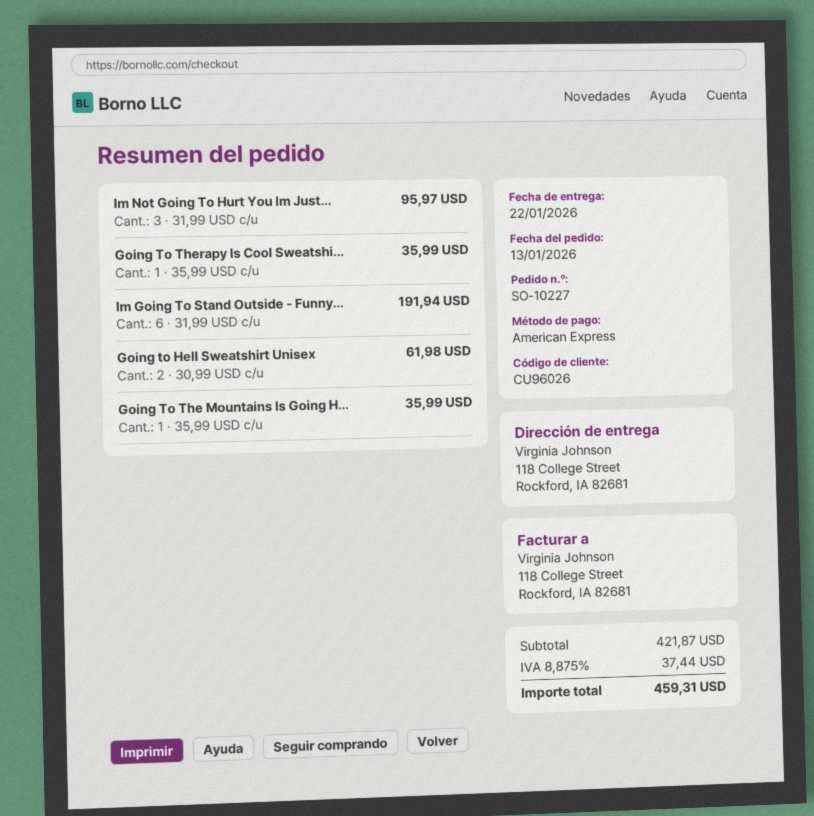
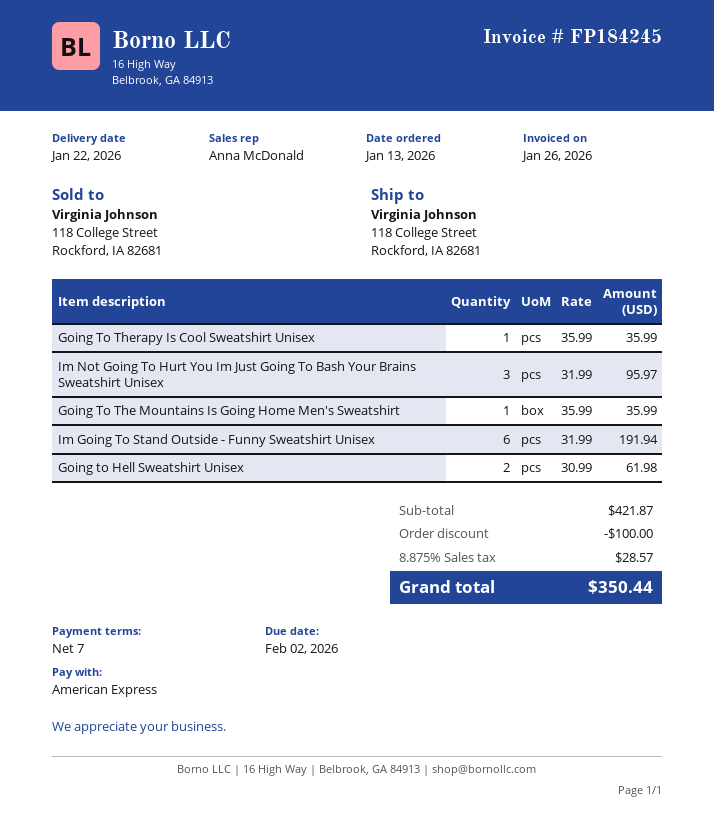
discount: none -> 100.00
tax: 8.875% = 37.44 -> 8.875% = 28.57
total: 459.31 -> 350.44

